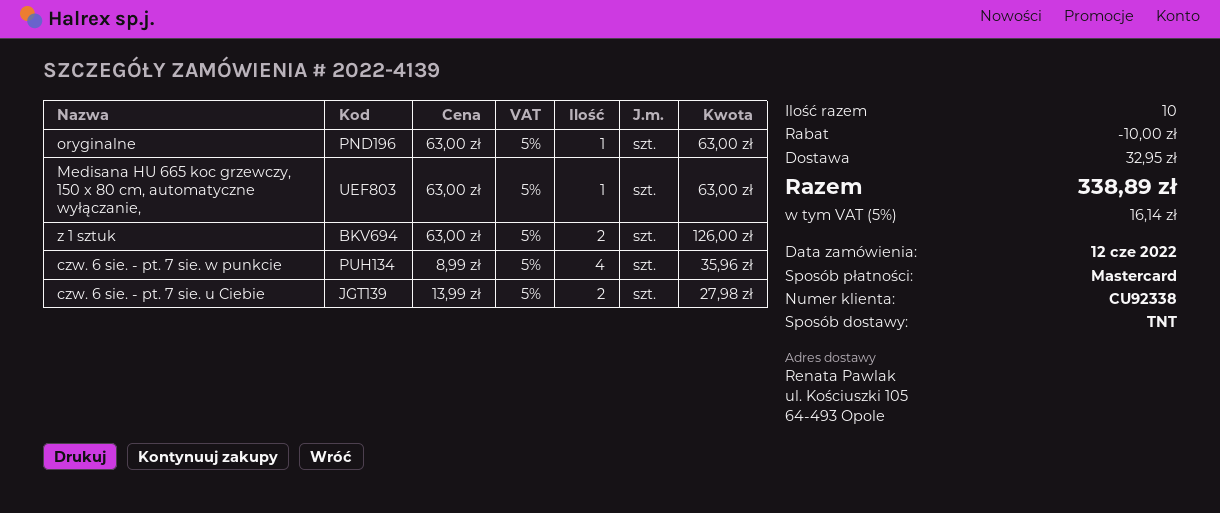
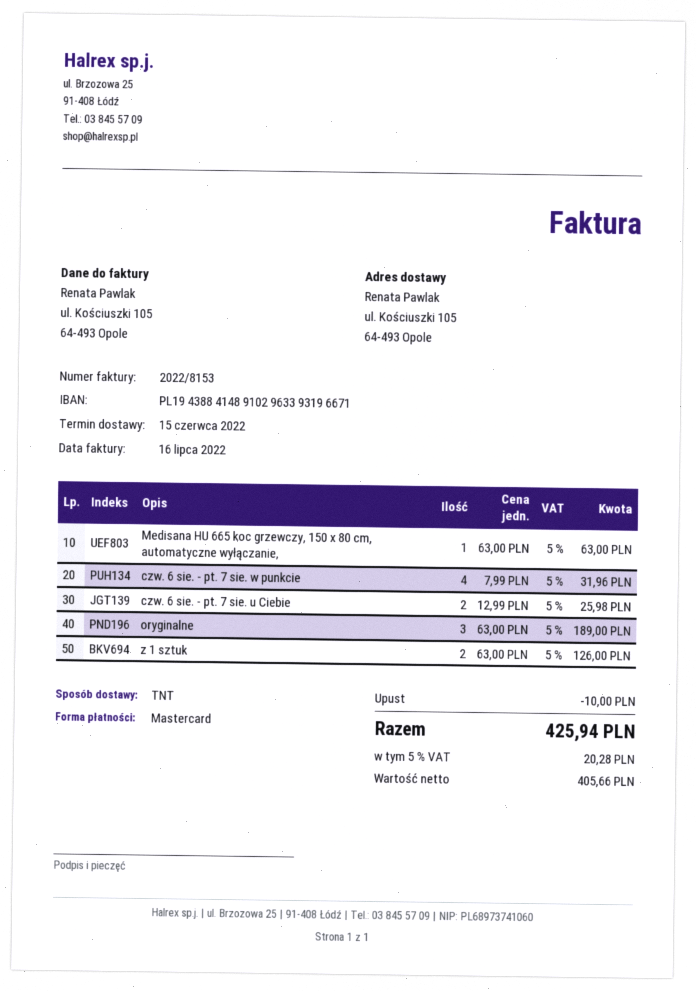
oryginalne: 1 x 63.00 = 63.00 -> 3 x 63.00 = 189.00
czw. 6 sie. - pt. 7 sie. w punkcie: 4 x 8.99 = 35.96 -> 4 x 7.99 = 31.96
czw. 6 sie. - pt. 7 sie. u Ciebie: 2 x 13.99 = 27.98 -> 2 x 12.99 = 25.98
shipping: 32.95 -> none
tax: 5% = 16.14 -> 5% = 20.28
total: 338.89 -> 425.94

